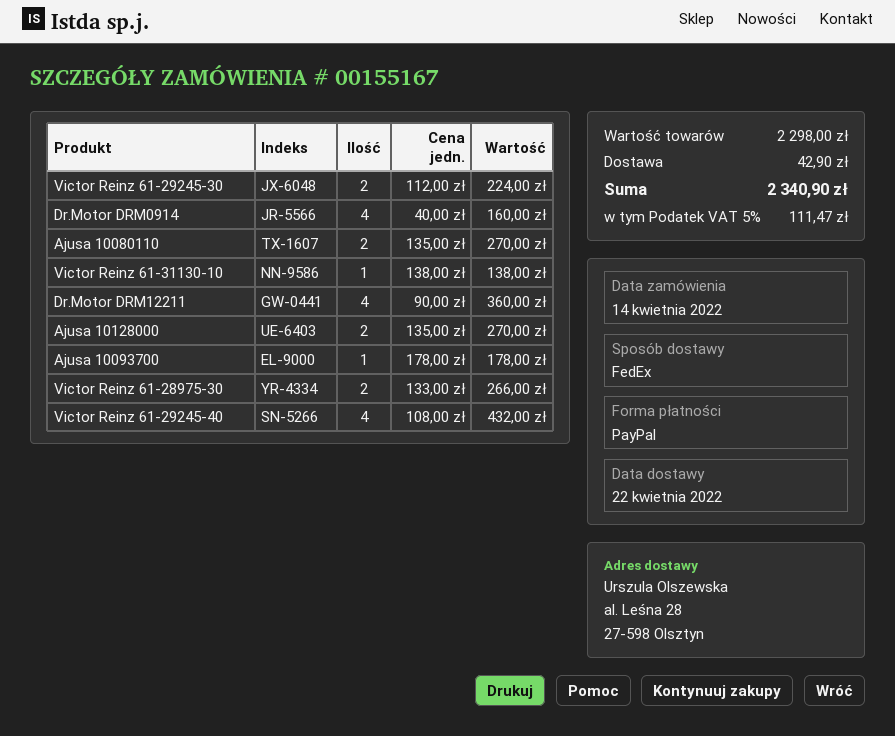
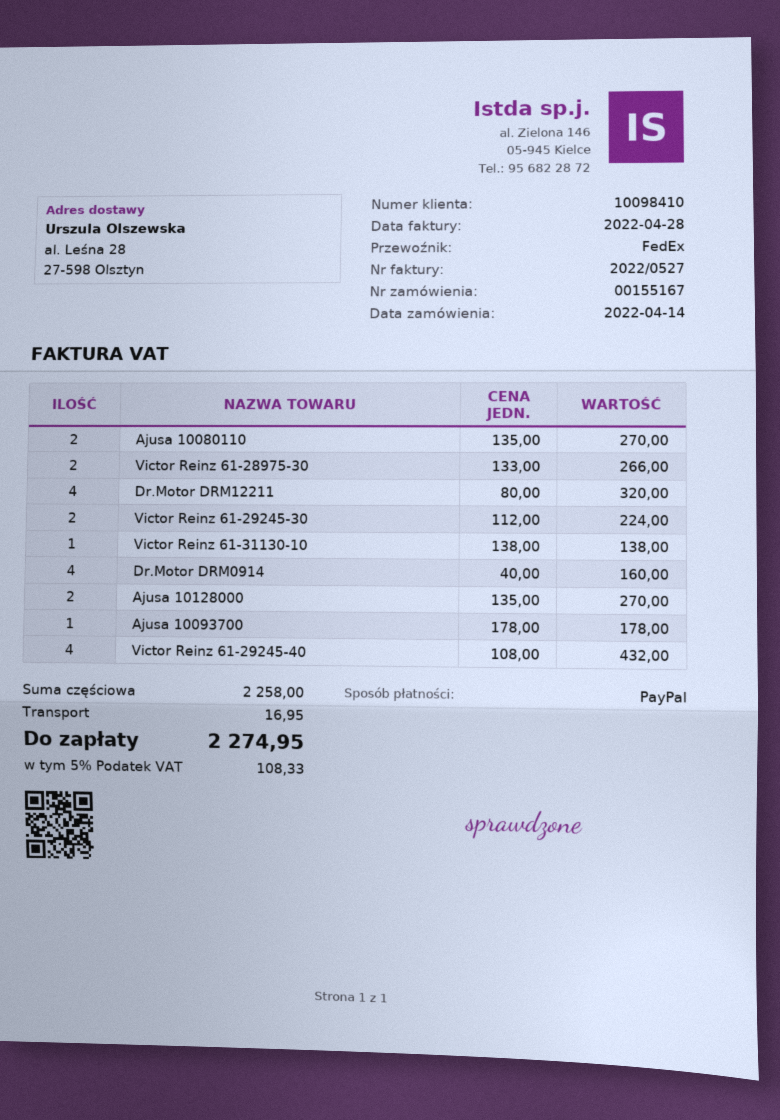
Dr.Motor DRM12211: 4 x 90.00 = 360.00 -> 4 x 80.00 = 320.00
subtotal: 2298.00 -> 2258.00
shipping: 42.90 -> 16.95
tax: 5% = 111.47 -> 5% = 108.33
total: 2340.90 -> 2274.95

